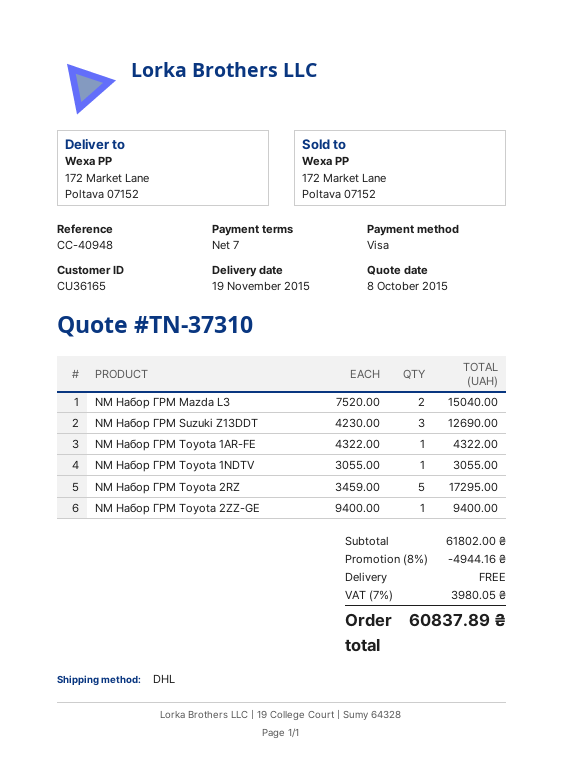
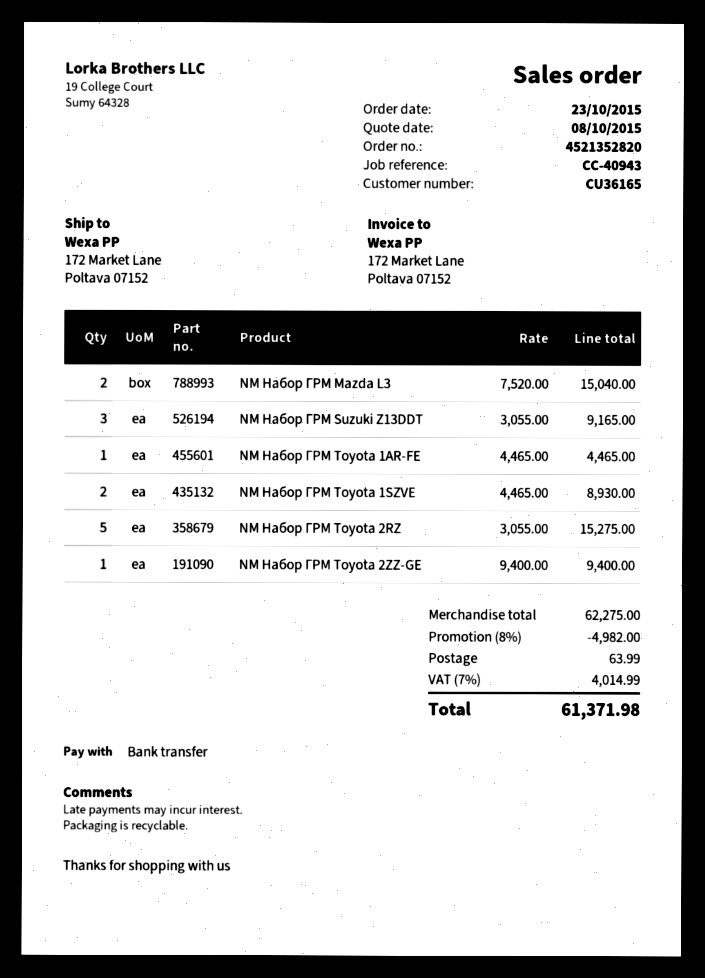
reference: CC-40948 -> CC-40943
payment method: Visa -> bank transfer
NM Набор ГРМ Suzuki Z13DDT: 3 x 4230.00 = 12690.00 -> 3 x 3055.00 = 9165.00
NM Набор ГРМ Toyota 1AR-FE: 1 x 4322.00 = 4322.00 -> 1 x 4465.00 = 4465.00
NM Набор ГРМ Toyota 1NDTV: 1 x 3055.00 = 3055.00 -> none
NM Набор ГРМ Toyota 2RZ: 5 x 3459.00 = 17295.00 -> 5 x 3055.00 = 15275.00
NM Набор ГРМ Toyota 1SZVE: none -> 2 x 4465.00 = 8930.00
subtotal: 61802.00 -> 62275.00
discount: 8% = 4944.16 -> 8% = 4982.00
shipping: 0.00 -> 63.99
tax: 7% = 3980.05 -> 7% = 4014.99
total: 60837.89 -> 61371.98

